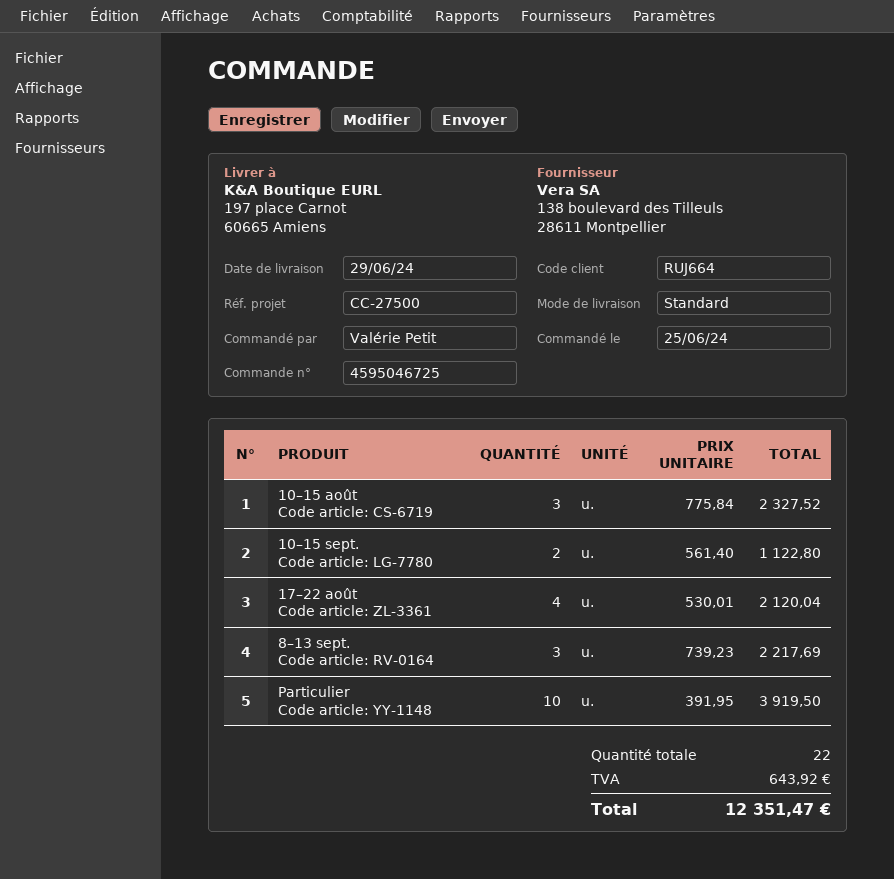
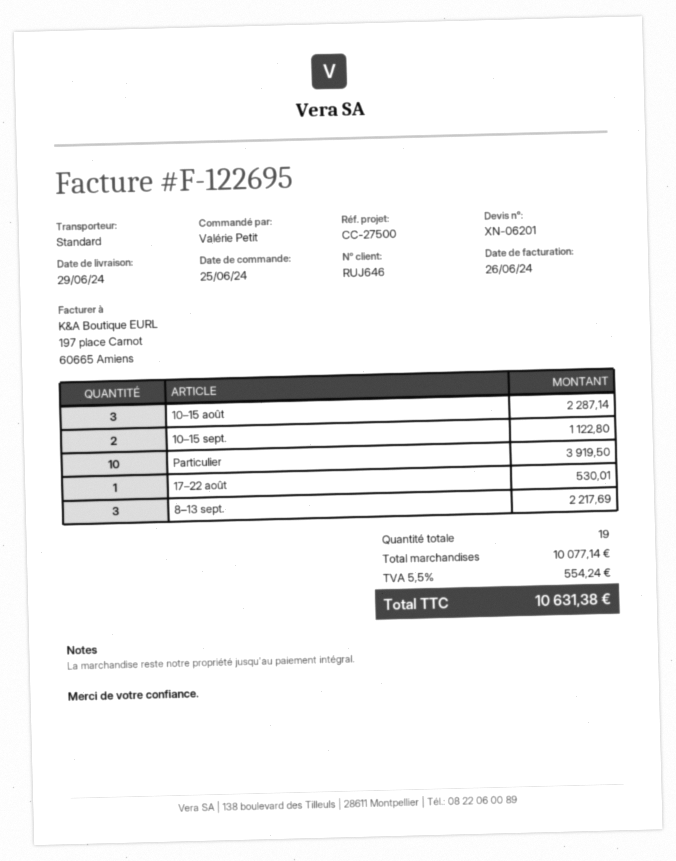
customer number: RUJ664 -> RUJ646
10–15 août: 3 for 2327.52 -> 3 for 2287.14
17–22 août: 4 for 2120.04 -> 1 for 530.01
total quantity: 22 -> 19
tax: 643.92 -> 554.24
total: 12351.47 -> 10631.38

